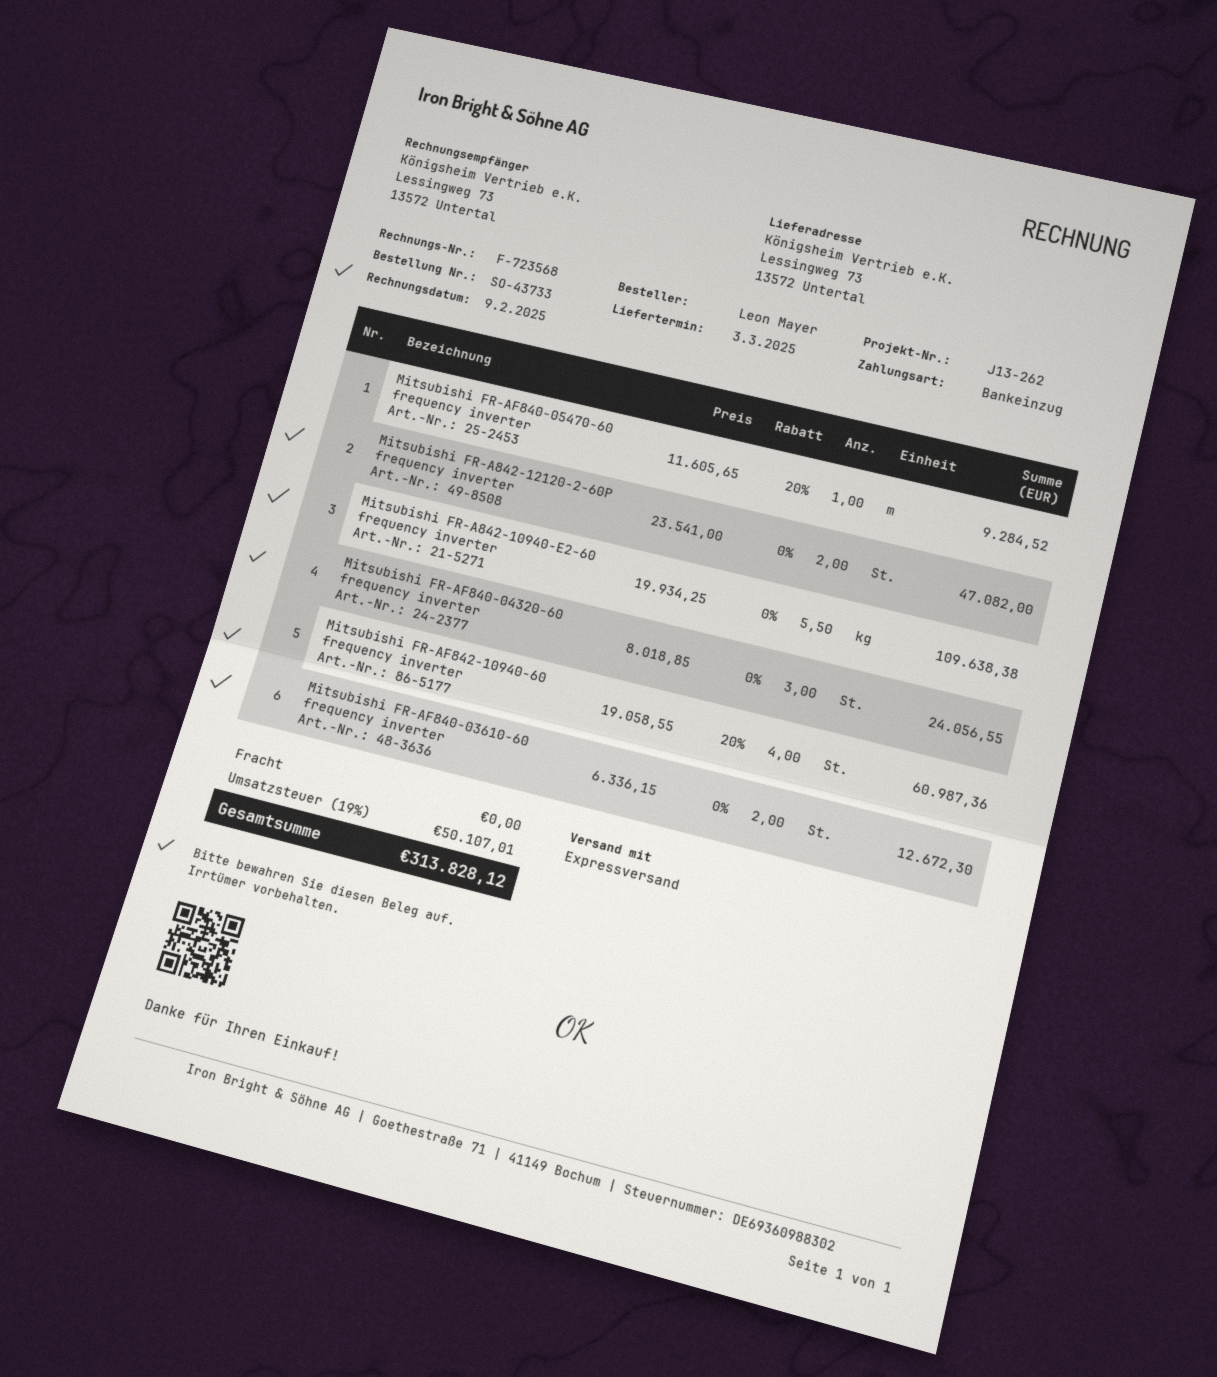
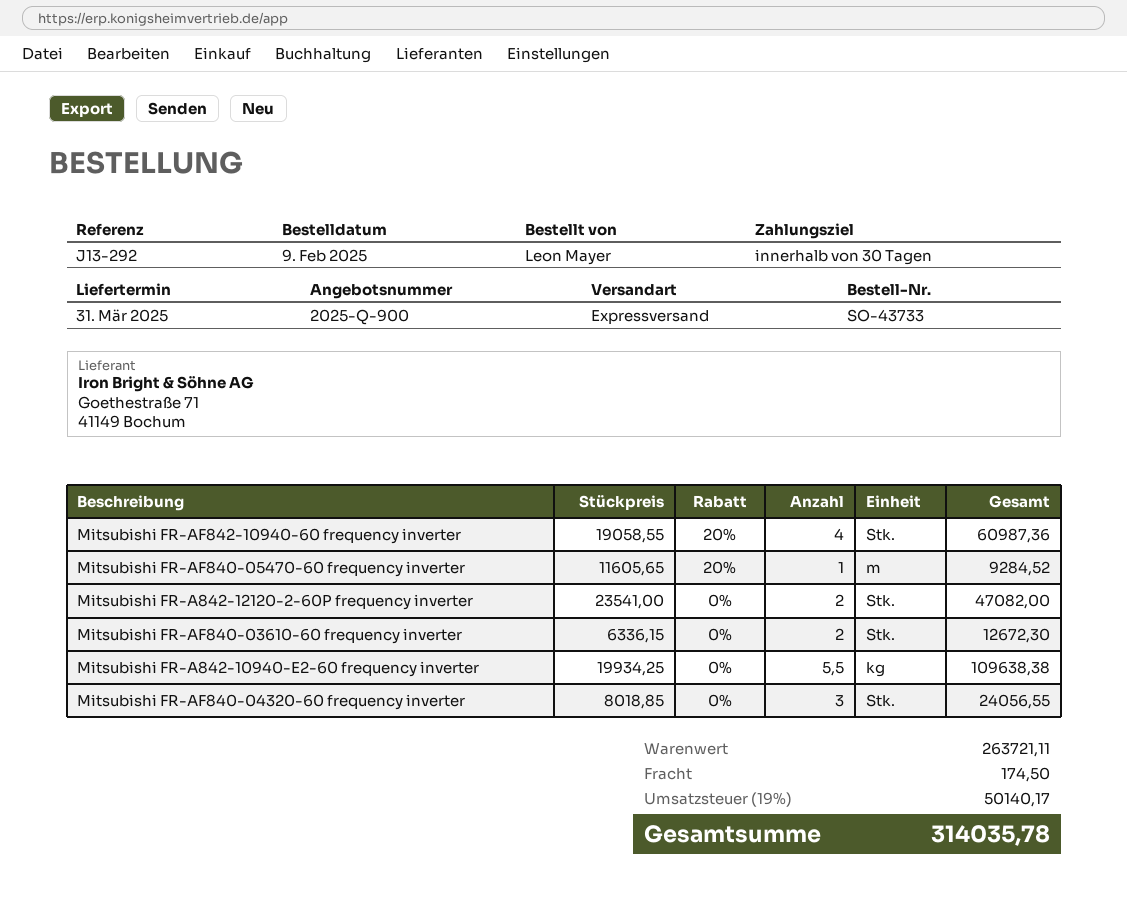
delivery date: 2025-03-03 -> 2025-03-31
reference: J13-262 -> J13-292
shipping: 0.00 -> 174.50
tax: 19% = 50107.01 -> 19% = 50140.17
total: 313828.12 -> 314035.78

